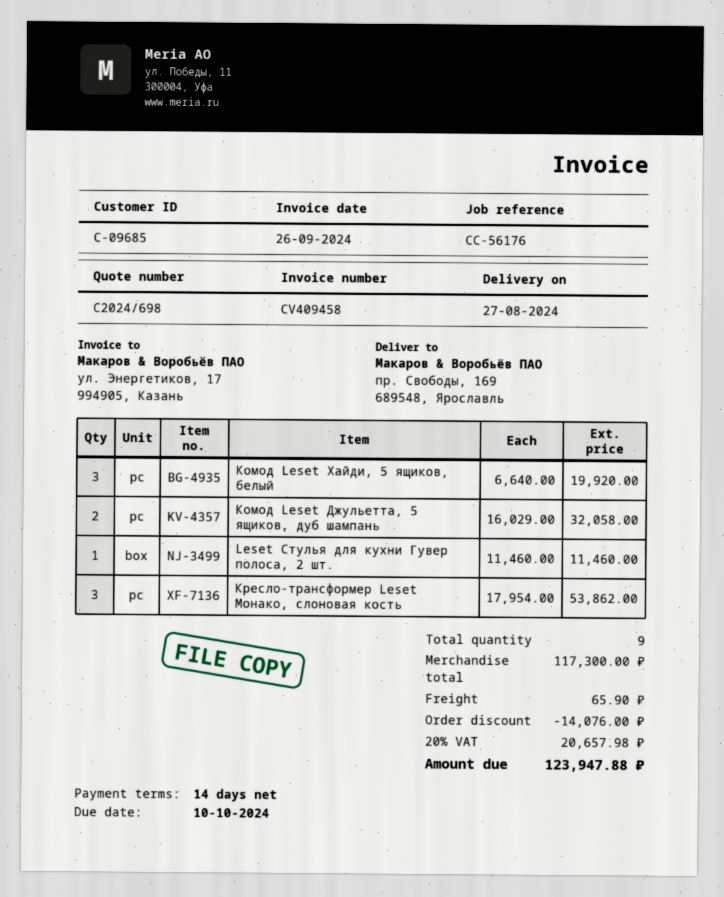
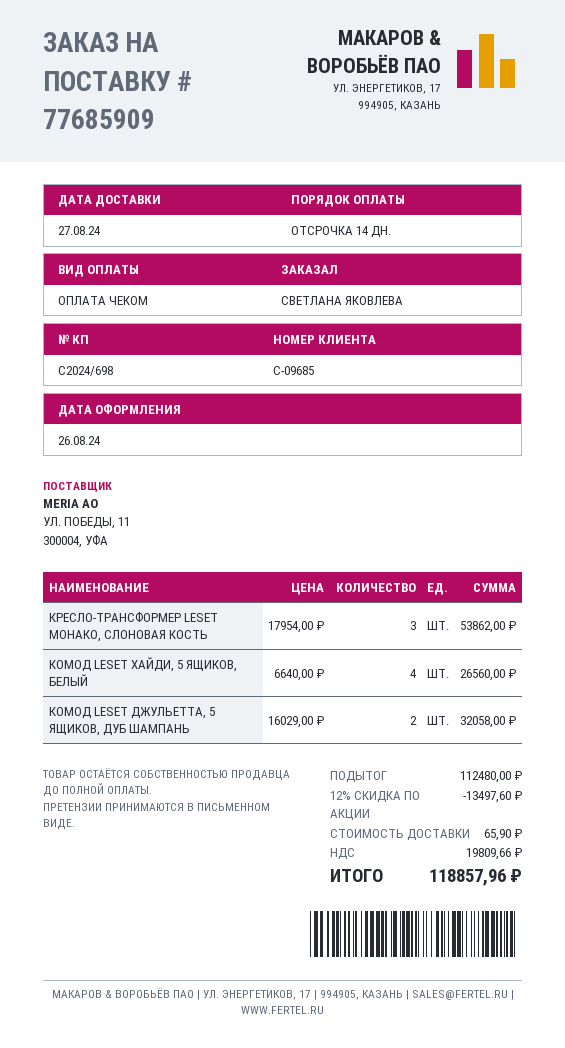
Комод Leset Хайди, 5 ящиков, белый: 3 x 6640.00 = 19920.00 -> 4 x 6640.00 = 26560.00
Leset Стулья для кухни Гувер полоса, 2 шт.: 1 x 11460.00 = 11460.00 -> none
subtotal: 117300.00 -> 112480.00
discount: 14076.00 -> 13497.60
tax: 20657.98 -> 19809.66
total: 123947.88 -> 118857.96

